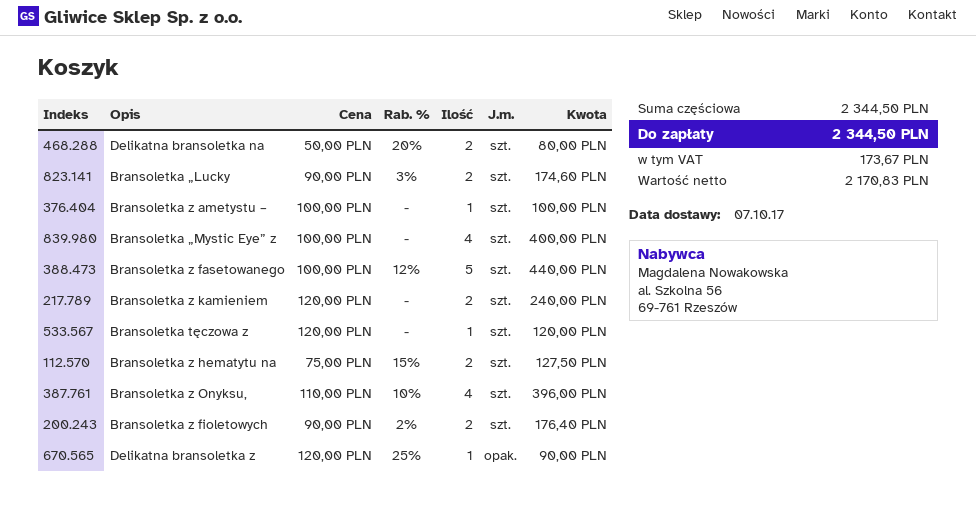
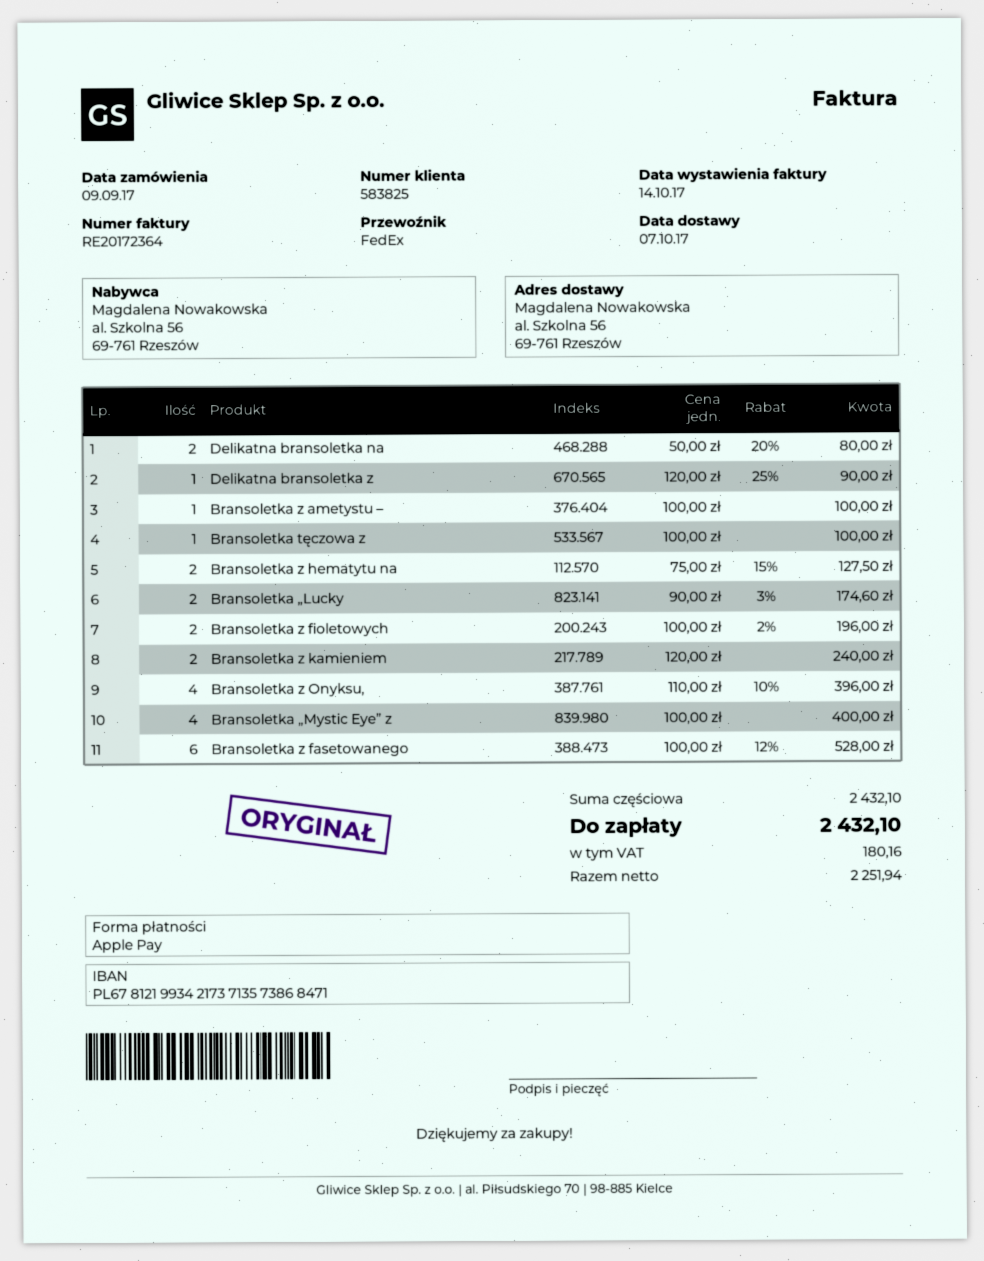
Bransoletka z fasetowanego: 5 x 100.00 - 12% = 440.00 -> 6 x 100.00 - 12% = 528.00
Bransoletka tęczowa z: 1 x 120.00 = 120.00 -> 1 x 100.00 = 100.00
Bransoletka z fioletowych: 2 x 90.00 - 2% = 176.40 -> 2 x 100.00 - 2% = 196.00
subtotal: 2344.50 -> 2432.10
net: 2170.83 -> 2251.94
tax: 173.67 -> 180.16
total: 2344.50 -> 2432.10

